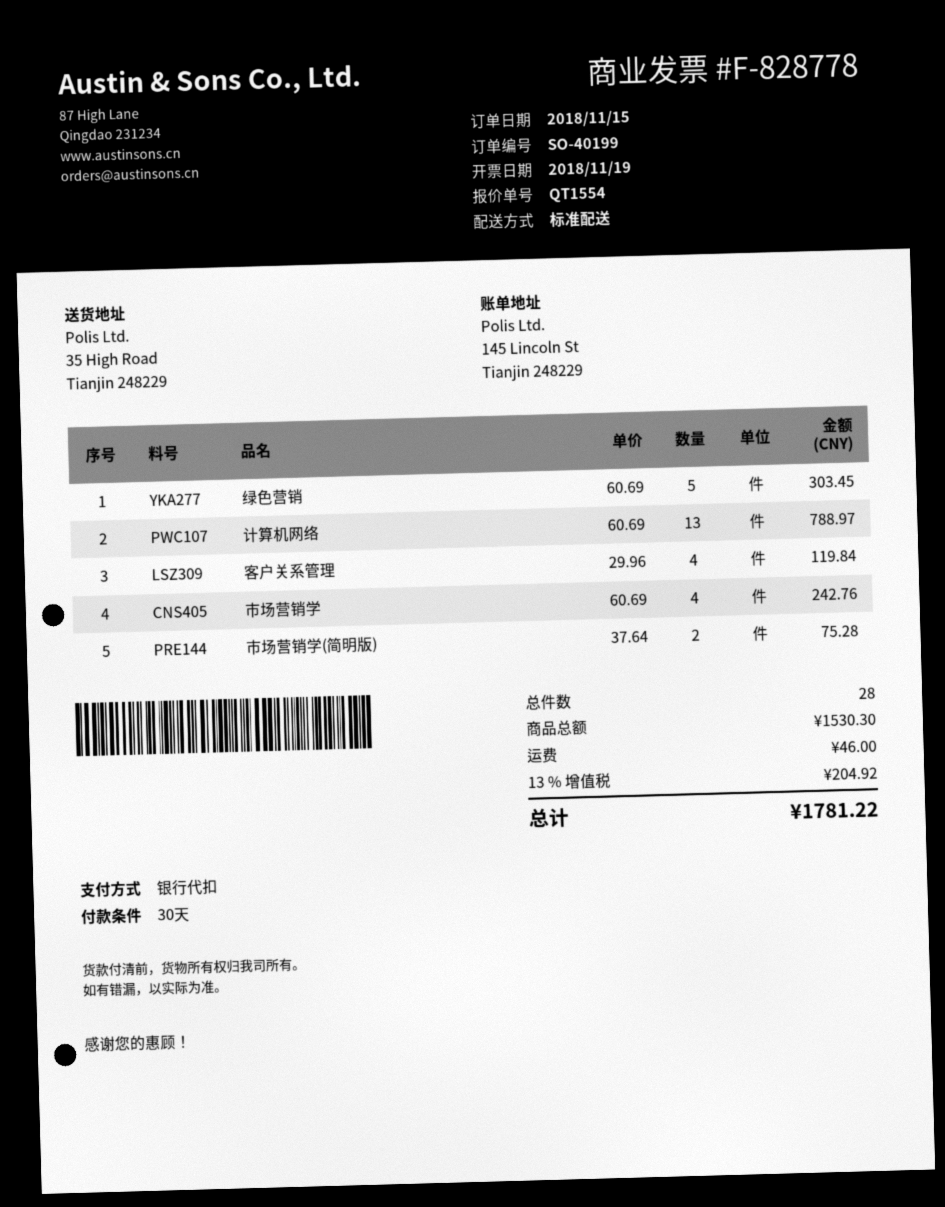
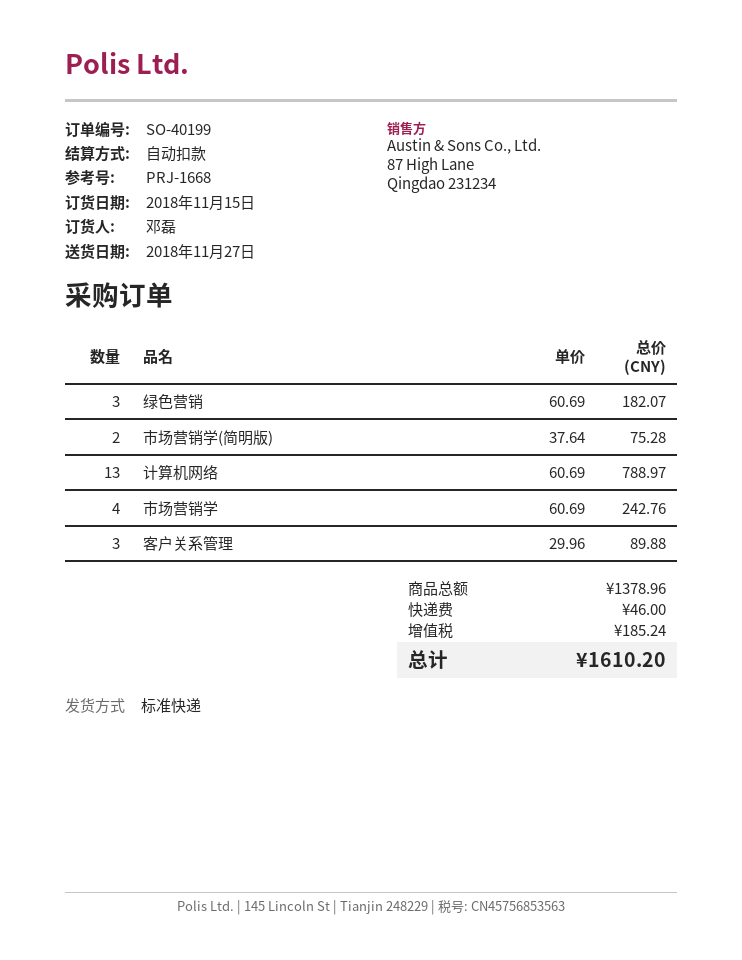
绿色营销: 5 x 60.69 = 303.45 -> 3 x 60.69 = 182.07
客户关系管理: 4 x 29.96 = 119.84 -> 3 x 29.96 = 89.88
subtotal: 1530.30 -> 1378.96
tax: 204.92 -> 185.24
total: 1781.22 -> 1610.20

